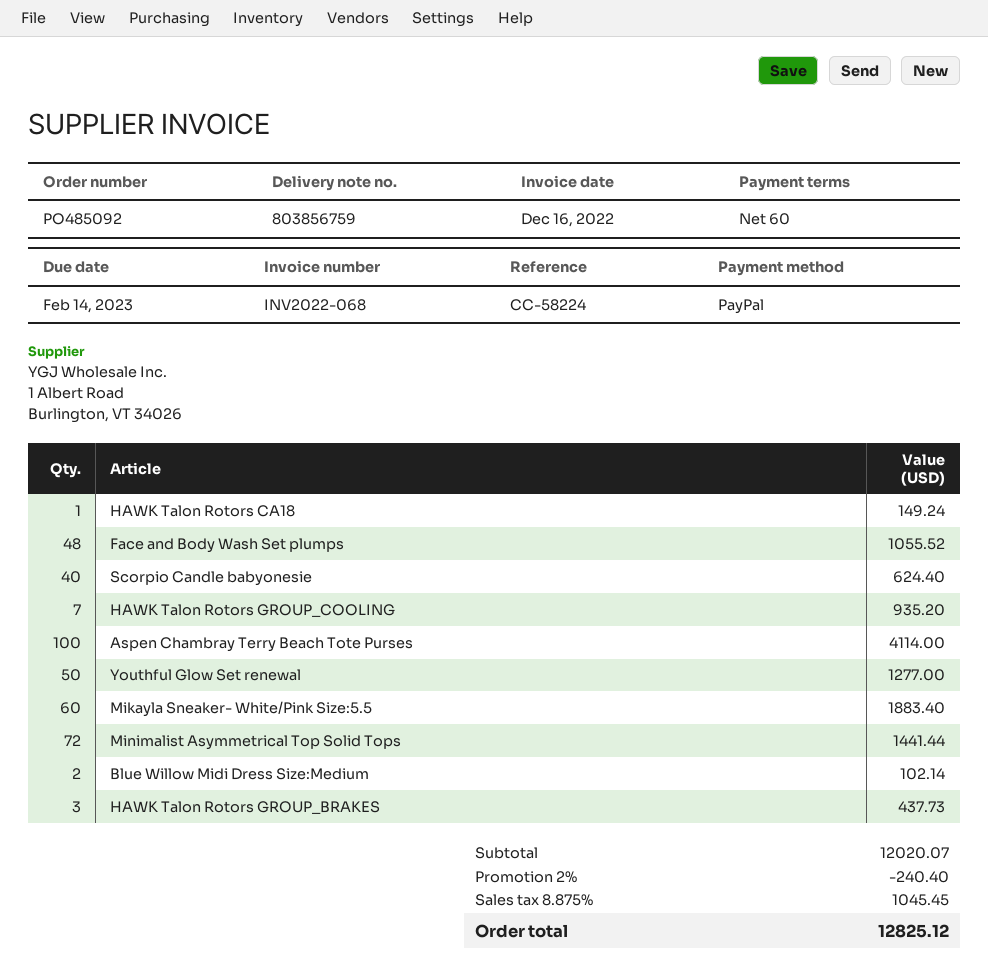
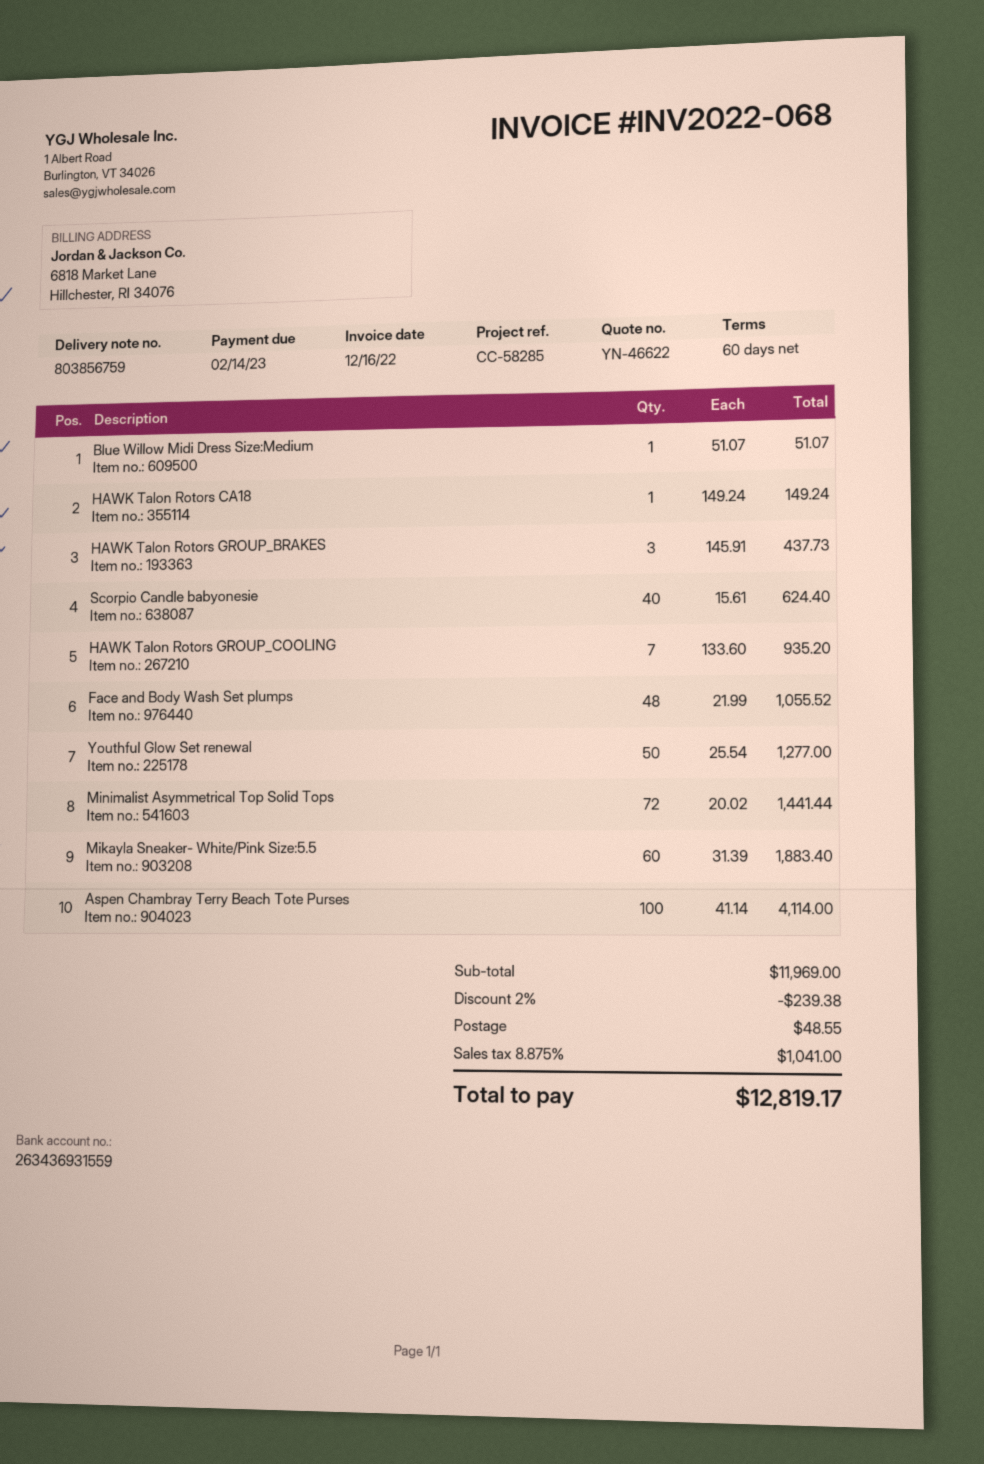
reference: CC-58224 -> CC-58285
Blue Willow Midi Dress Size:Medium: 2 for 102.14 -> 1 for 51.07
subtotal: 12020.07 -> 11969.00
discount: 2% = 240.40 -> 2% = 239.38
shipping: none -> 48.55
tax: 8.875% = 1045.45 -> 8.875% = 1041.00
total: 12825.12 -> 12819.17

